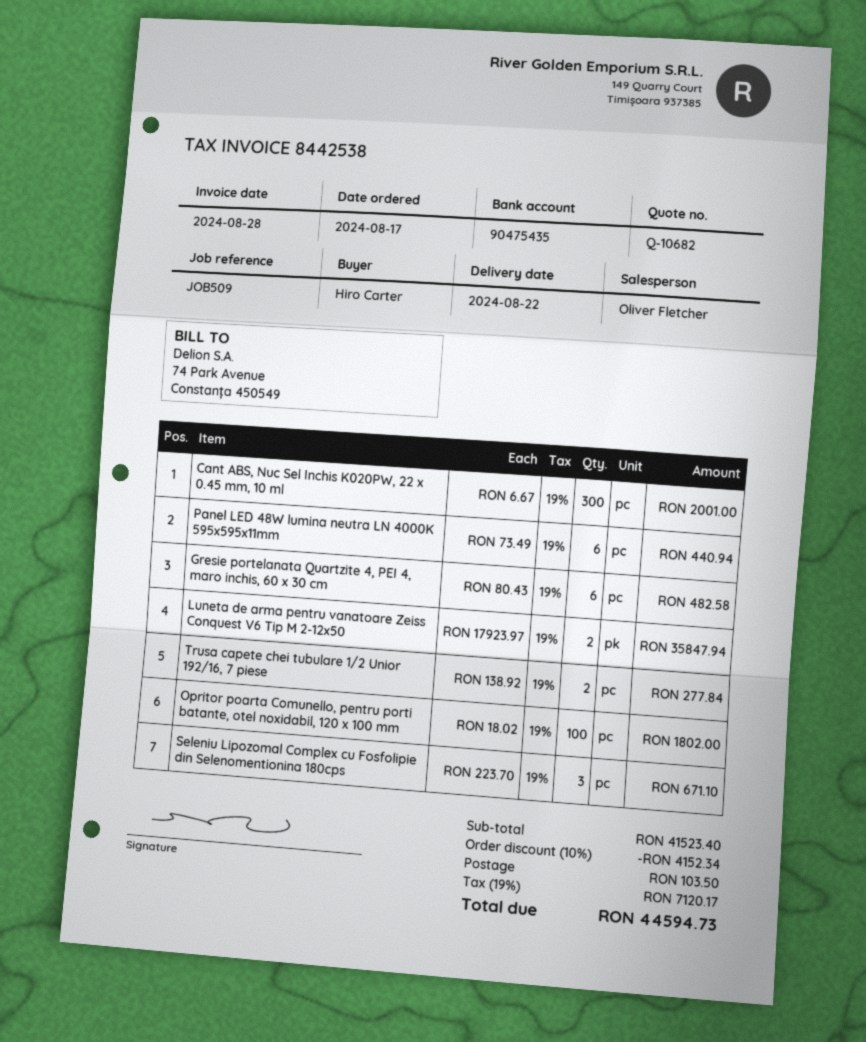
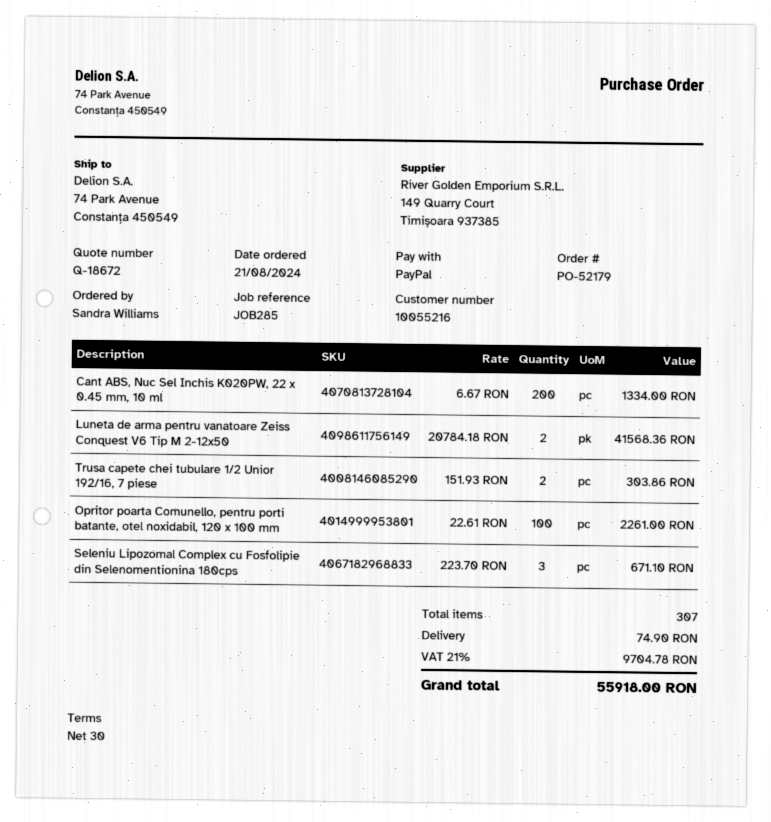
quote number: Q-10682 -> Q-18672
order date: 2024-08-17 -> 2024-08-21
reference: JOB509 -> JOB285
ordered by: Hiro Carter -> Sandra Williams
Cant ABS, Nuc Sel Inchis K020PW, 22 x 0.45 mm, 10 ml: 300 x 6.67 = 2001.00 -> 200 x 6.67 = 1334.00
Panel LED 48W lumina neutra LN 4000K 595x595x11mm: 6 x 73.49 = 440.94 -> none
Gresie portelanata Quartzite 4, PEI 4, maro inchis, 60 x 30 cm: 6 x 80.43 = 482.58 -> none
Luneta de arma pentru vanatoare Zeiss Conquest V6 Tip M 2-12x50: 2 x 17923.97 = 35847.94 -> 2 x 20784.18 = 41568.36
Trusa capete chei tubulare 1/2 Unior 192/16, 7 piese: 2 x 138.92 = 277.84 -> 2 x 151.93 = 303.86
Opritor poarta Comunello, pentru porti batante, otel noxidabil, 120 x 100 mm: 100 x 18.02 = 1802.00 -> 100 x 22.61 = 2261.00
discount: 10% = 4152.34 -> none
shipping: 103.50 -> 74.90
tax: 19% = 7120.17 -> 21% = 9704.78
total: 44594.73 -> 55918.00

